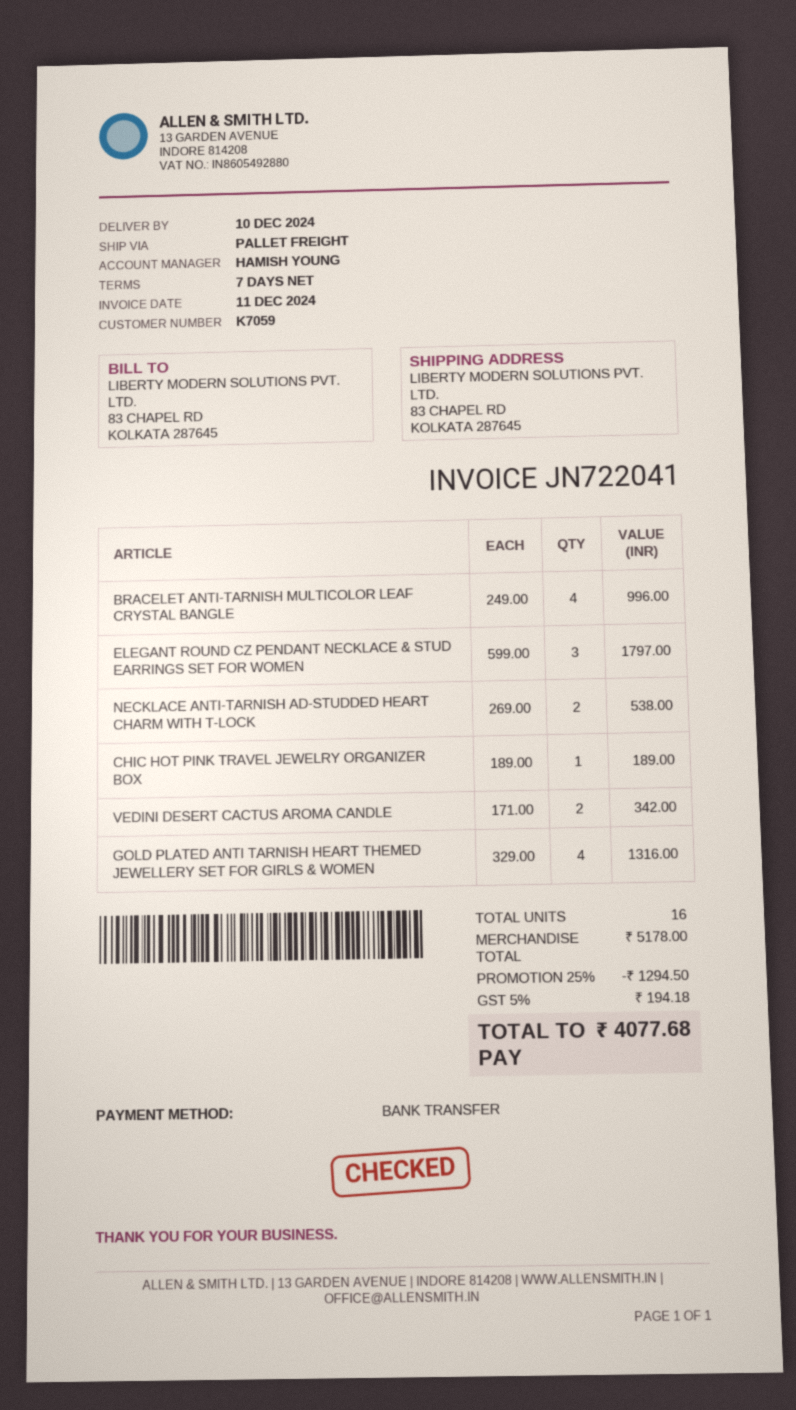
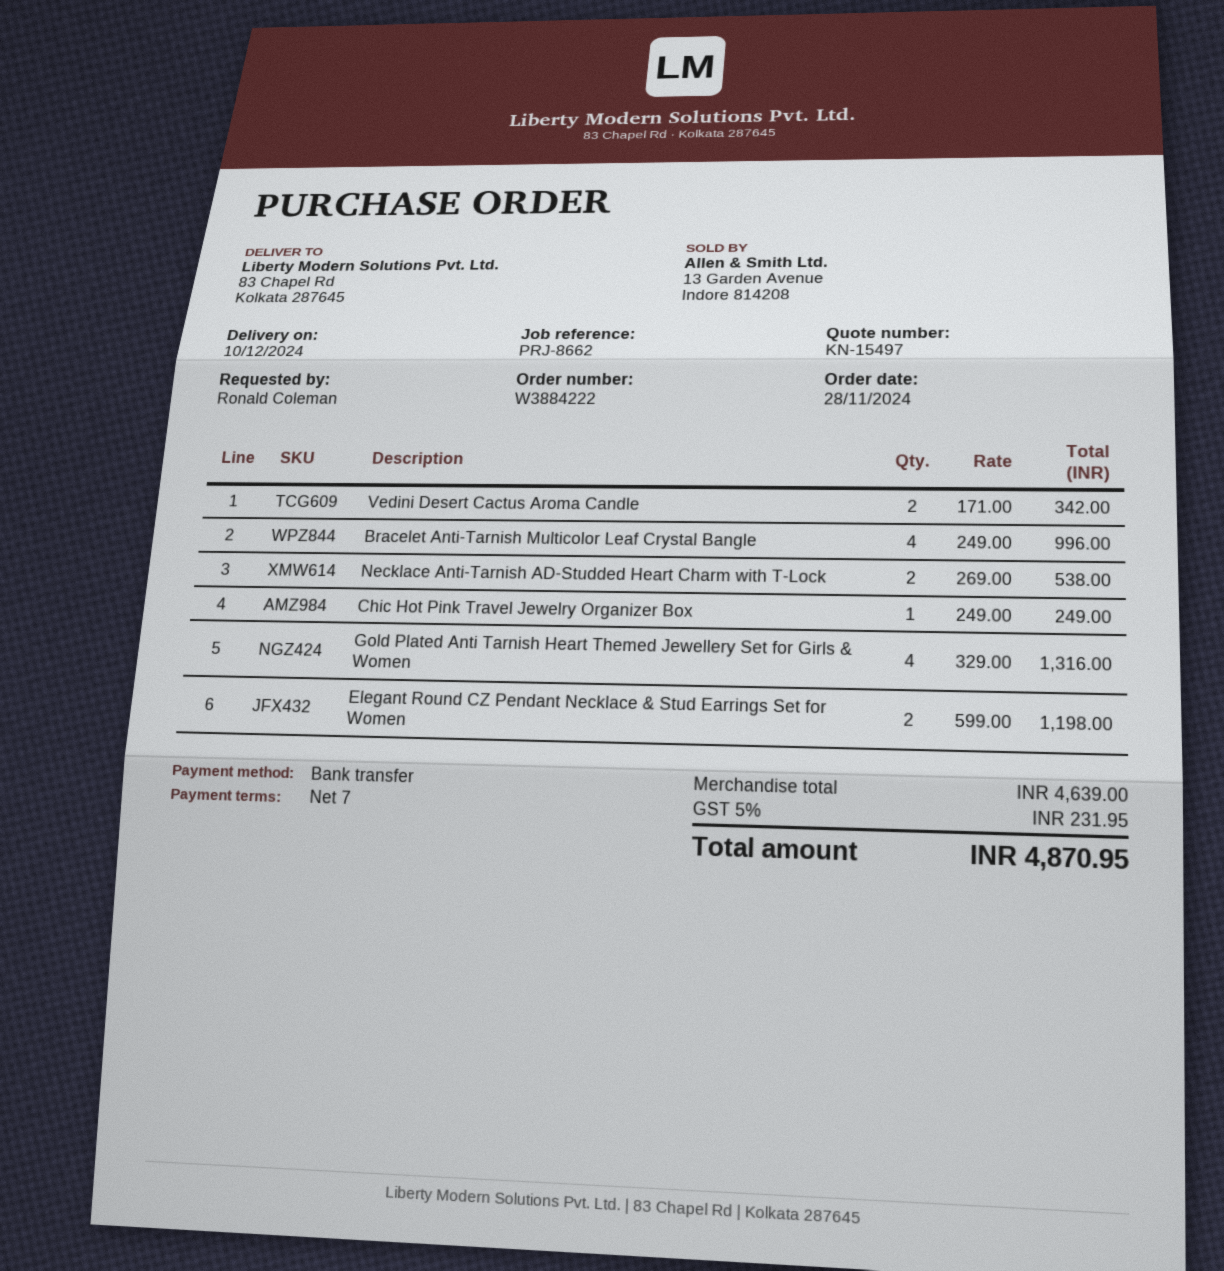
ELEGANT ROUND CZ PENDANT NECKLACE & STUD EARRINGS SET FOR WOMEN: 3 x 599.00 = 1797.00 -> 2 x 599.00 = 1198.00
CHIC HOT PINK TRAVEL JEWELRY ORGANIZER BOX: 1 x 189.00 = 189.00 -> 1 x 249.00 = 249.00
subtotal: 5178.00 -> 4639.00
discount: 25% = 1294.50 -> none
tax: 5% = 194.18 -> 5% = 231.95
total: 4077.68 -> 4870.95

